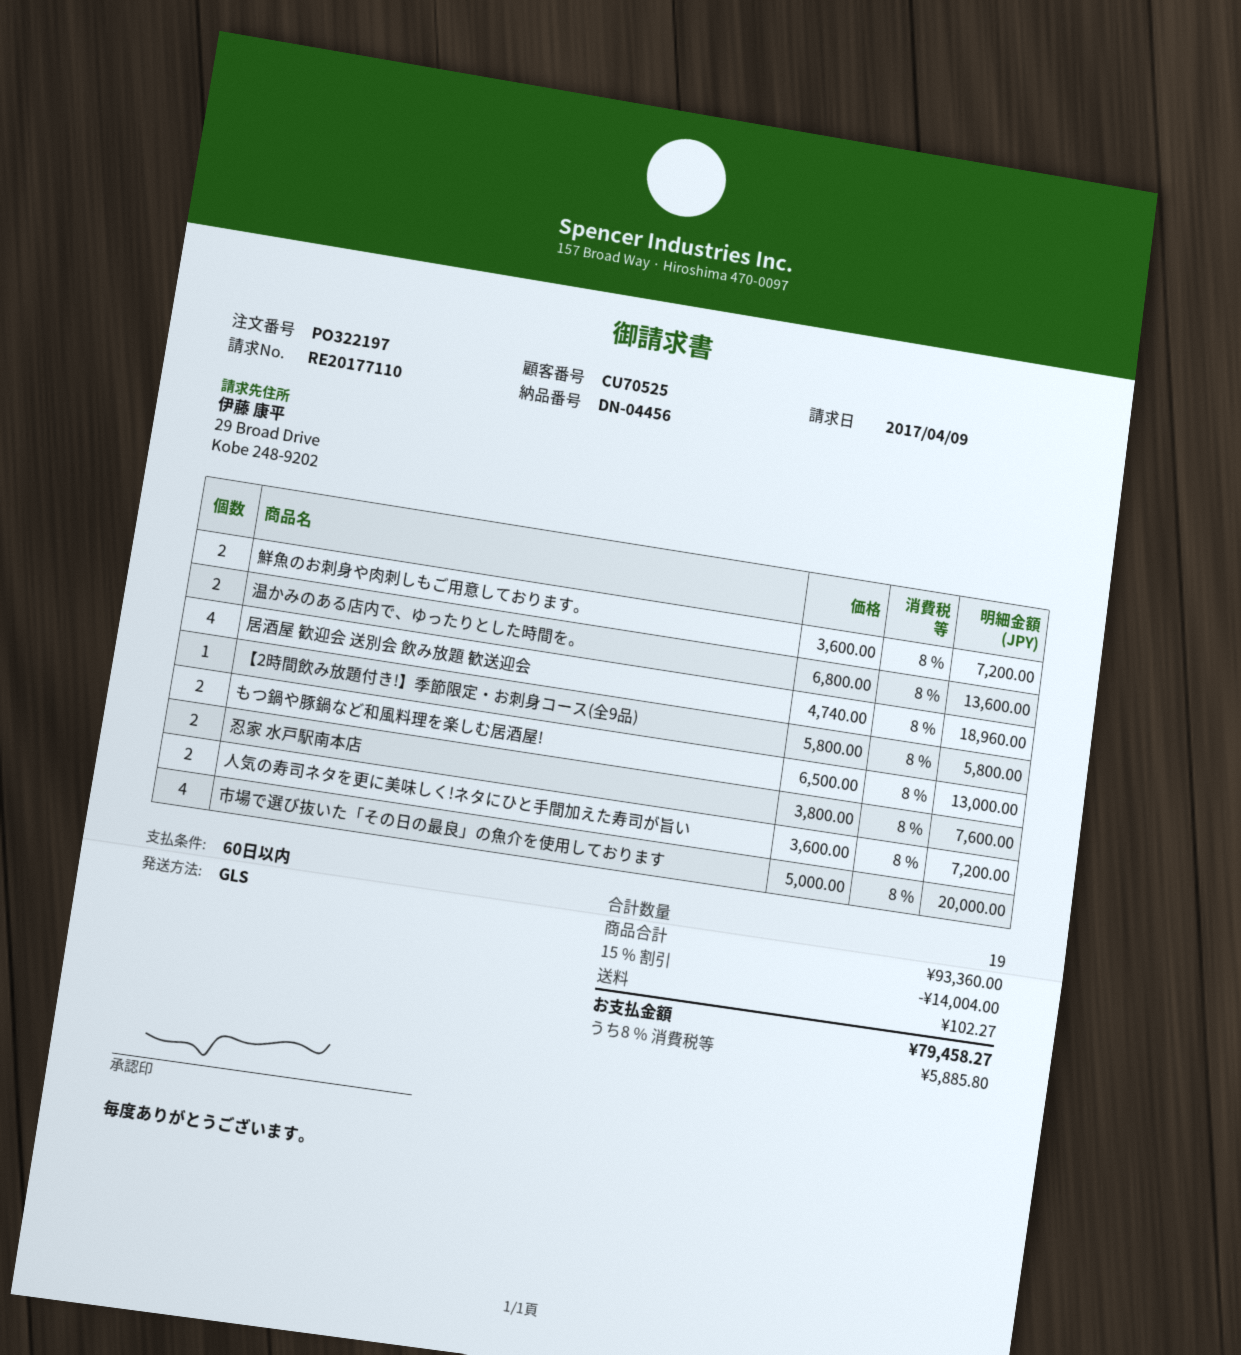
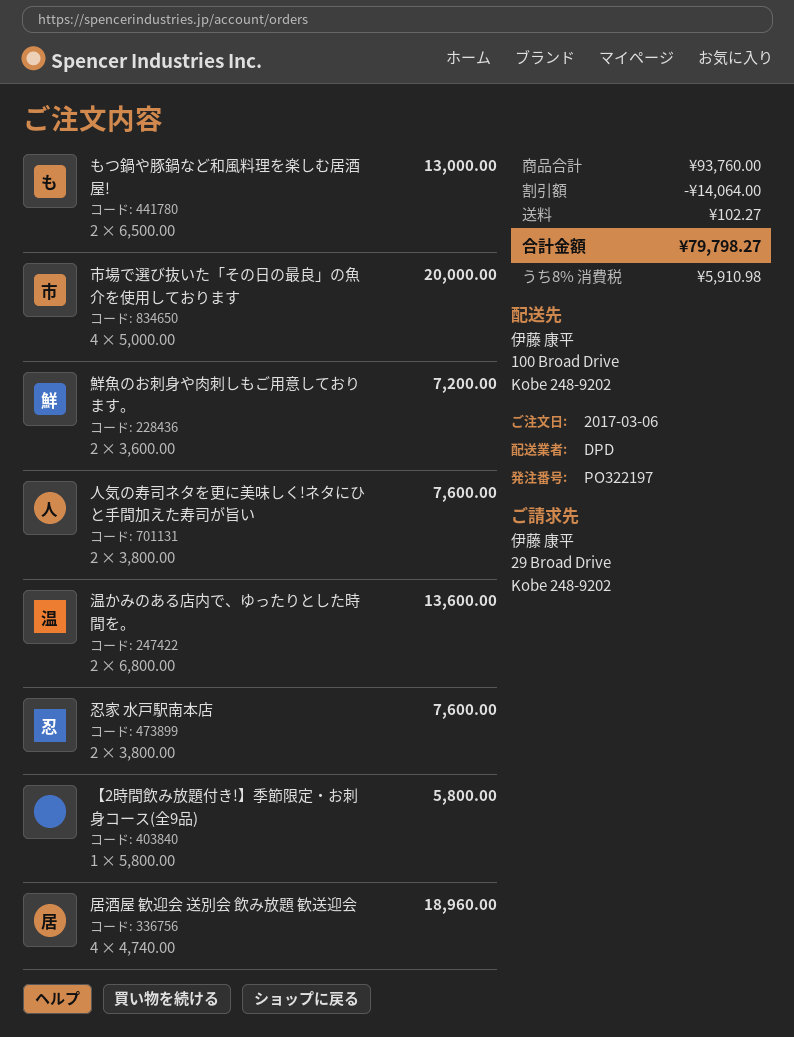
shipping method: GLS -> DPD
人気の寿司ネタを更に美味しく!ネタにひと手間加えた寿司が旨い: 2 x 3600.00 = 7200.00 -> 2 x 3800.00 = 7600.00
subtotal: 93360.00 -> 93760.00
discount: 14004.00 -> 14064.00
tax: 8% = 5885.80 -> 8% = 5910.98
total: 79458.27 -> 79798.27

